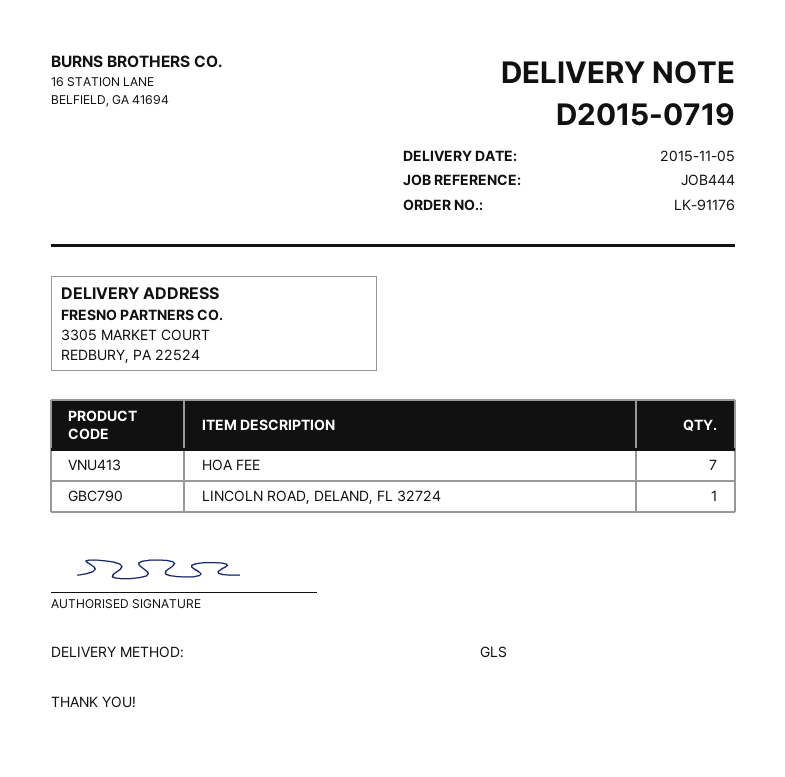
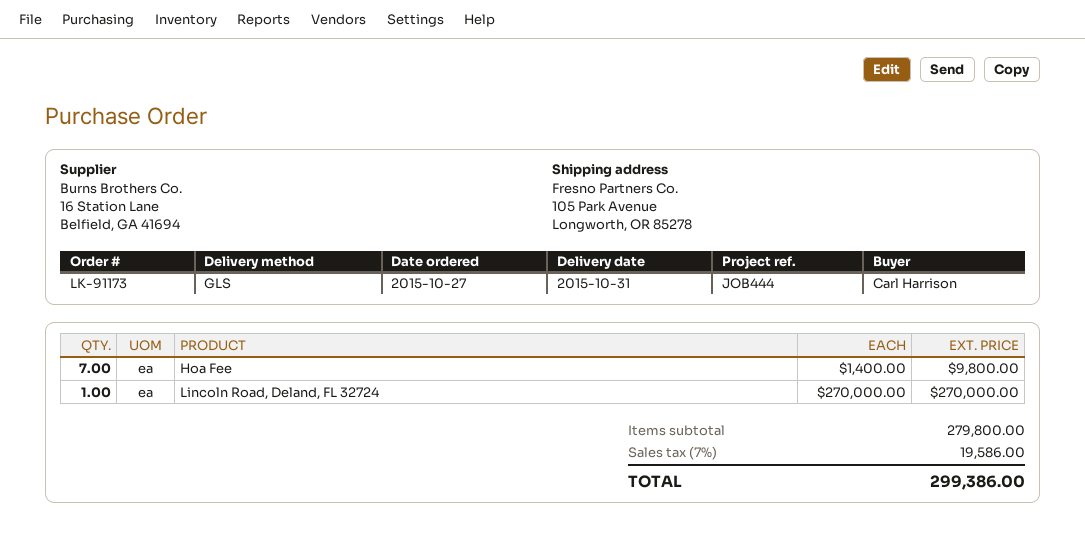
order number: LK-91176 -> LK-91173
delivery date: 2015-11-05 -> 2015-10-31
ship to: 3305 MARKET COURT, REDBURY, PA 22524 -> 105 Park Avenue, Longworth, OR 85278

